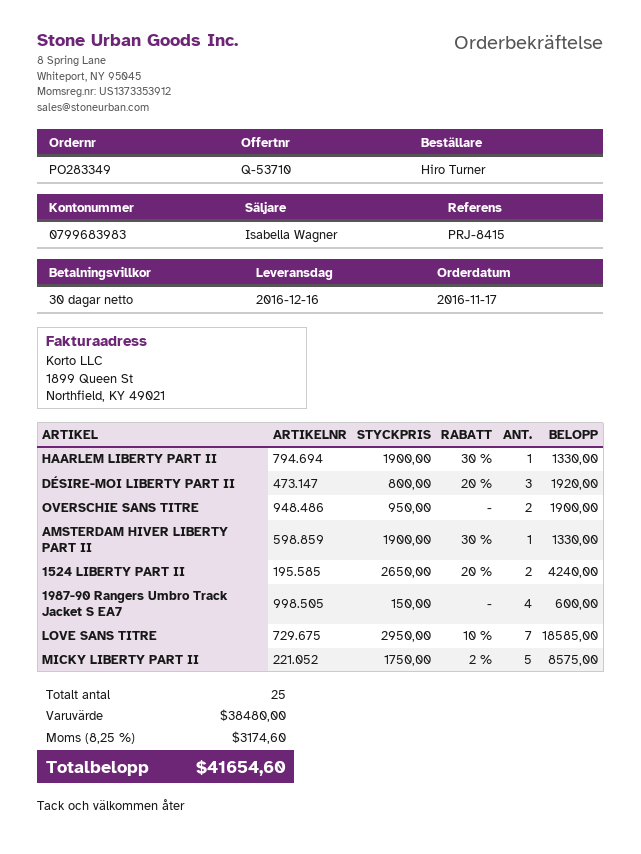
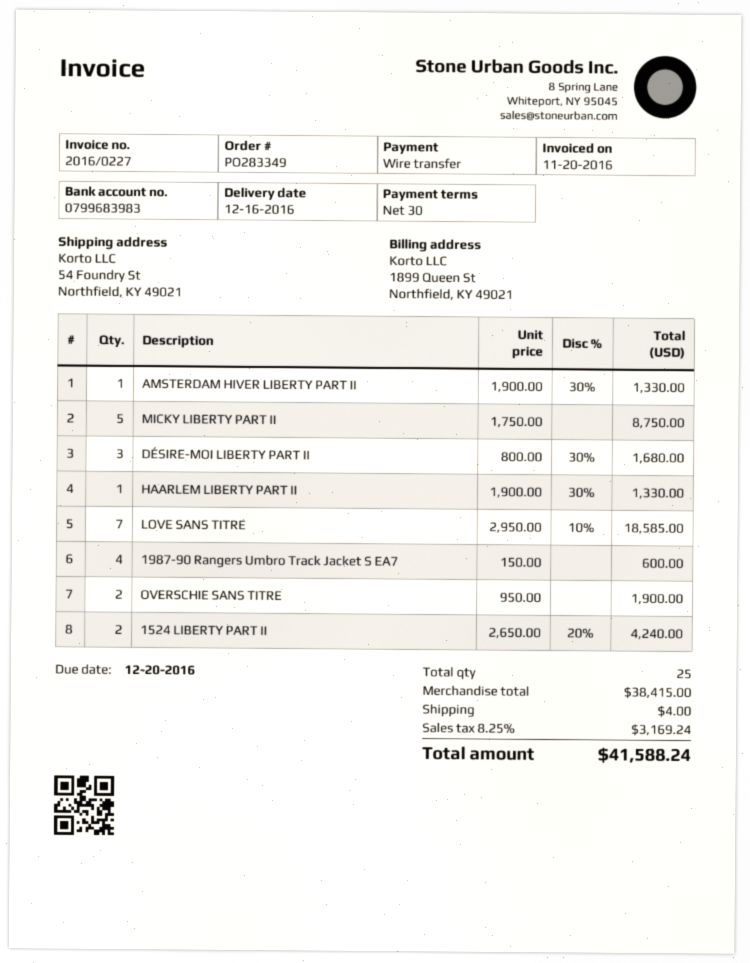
DÉSIRE-MOI LIBERTY PART II: 3 x 800.00 - 20% = 1920.00 -> 3 x 800.00 - 30% = 1680.00
MICKY LIBERTY PART II: 5 x 1750.00 - 2% = 8575.00 -> 5 x 1750.00 = 8750.00
subtotal: 38480.00 -> 38415.00
shipping: none -> 4.00
tax: 8.25% = 3174.60 -> 8.25% = 3169.24
total: 41654.60 -> 41588.24

